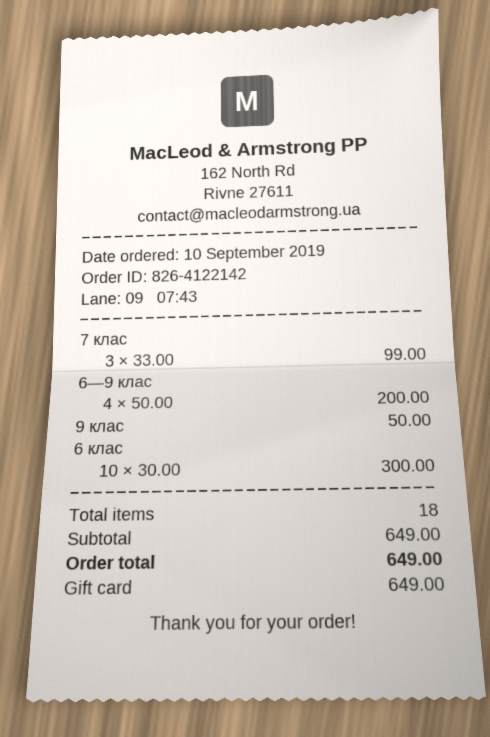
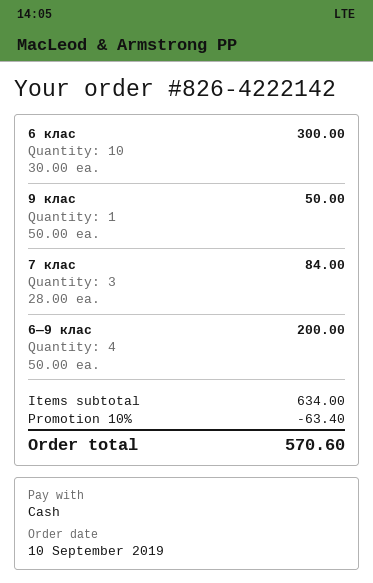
order number: 826-4122142 -> 826-4222142
payment method: gift card -> cash
7 клас: 3 x 33.00 = 99.00 -> 3 x 28.00 = 84.00
subtotal: 649.00 -> 634.00
discount: none -> 10% = 63.40
total: 649.00 -> 570.60

